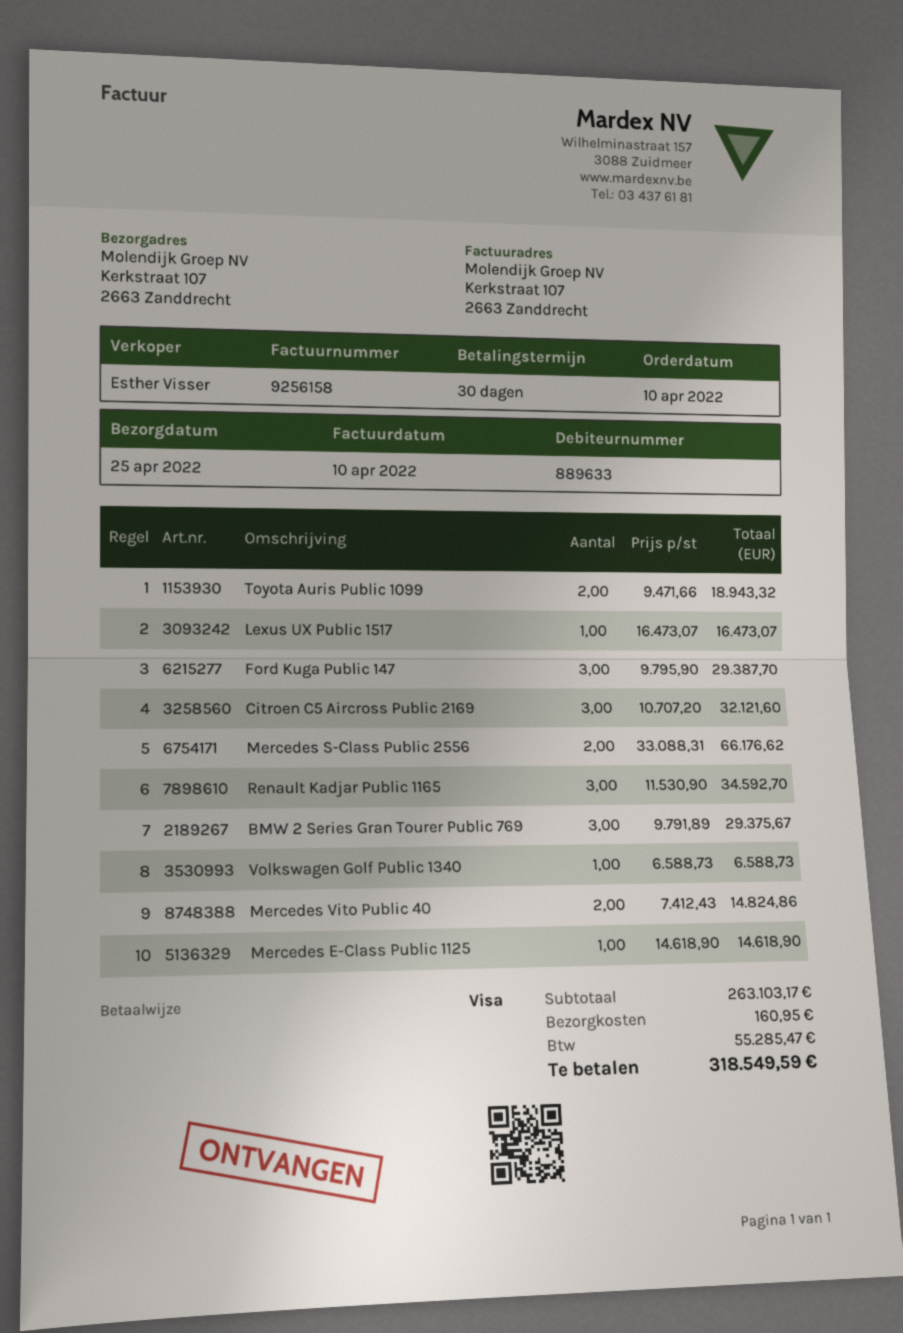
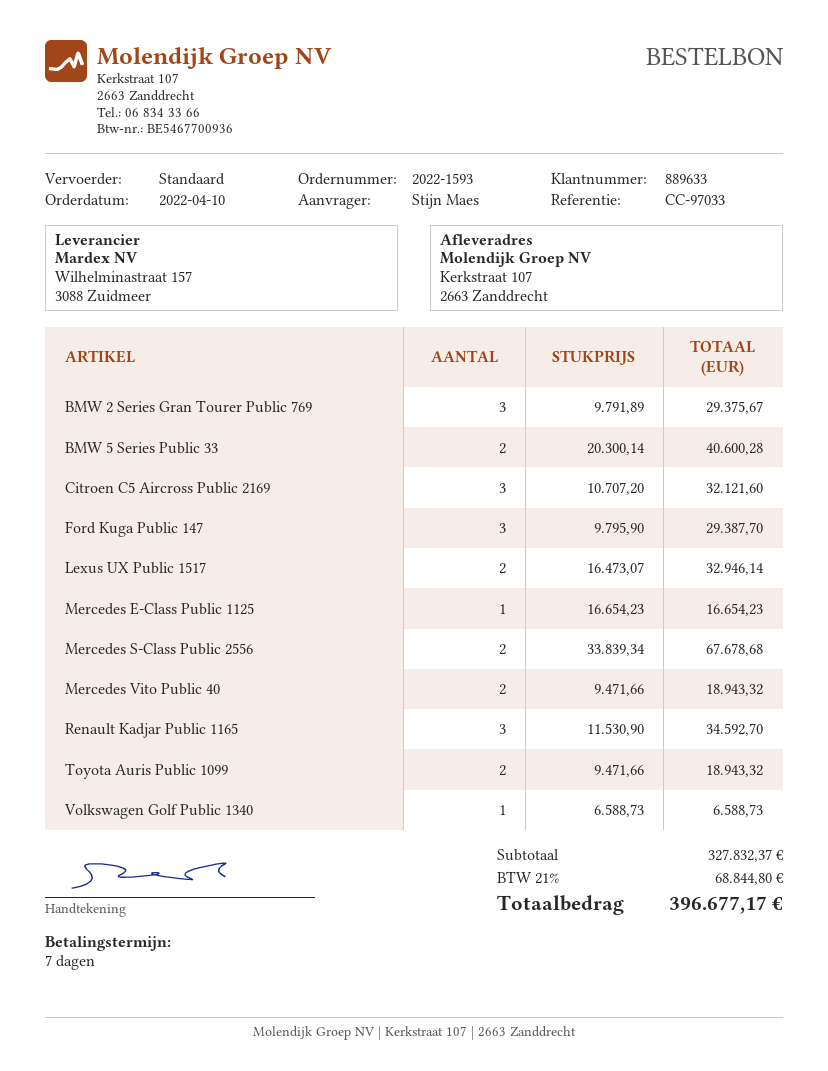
payment terms: 30 days -> 7 days
Lexus UX Public 1517: 1 x 16473.07 = 16473.07 -> 2 x 16473.07 = 32946.14
Mercedes S-Class Public 2556: 2 x 33088.31 = 66176.62 -> 2 x 33839.34 = 67678.68
Mercedes Vito Public 40: 2 x 7412.43 = 14824.86 -> 2 x 9471.66 = 18943.32
Mercedes E-Class Public 1125: 1 x 14618.90 = 14618.90 -> 1 x 16654.23 = 16654.23
BMW 5 Series Public 33: none -> 2 x 20300.14 = 40600.28
subtotal: 263103.17 -> 327832.37
shipping: 160.95 -> none
tax: 55285.47 -> 68844.80
total: 318549.59 -> 396677.17

